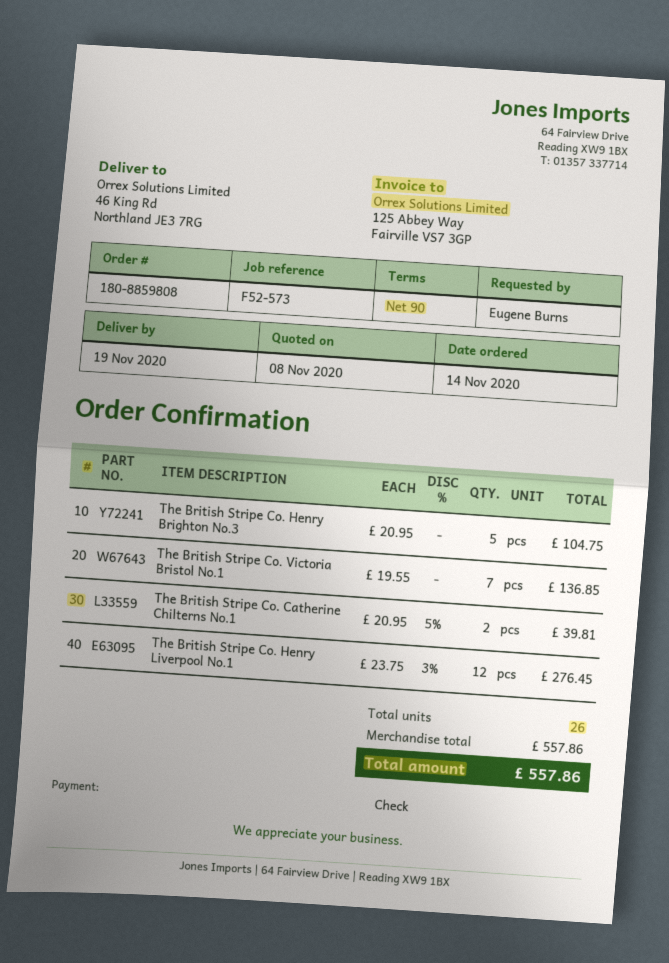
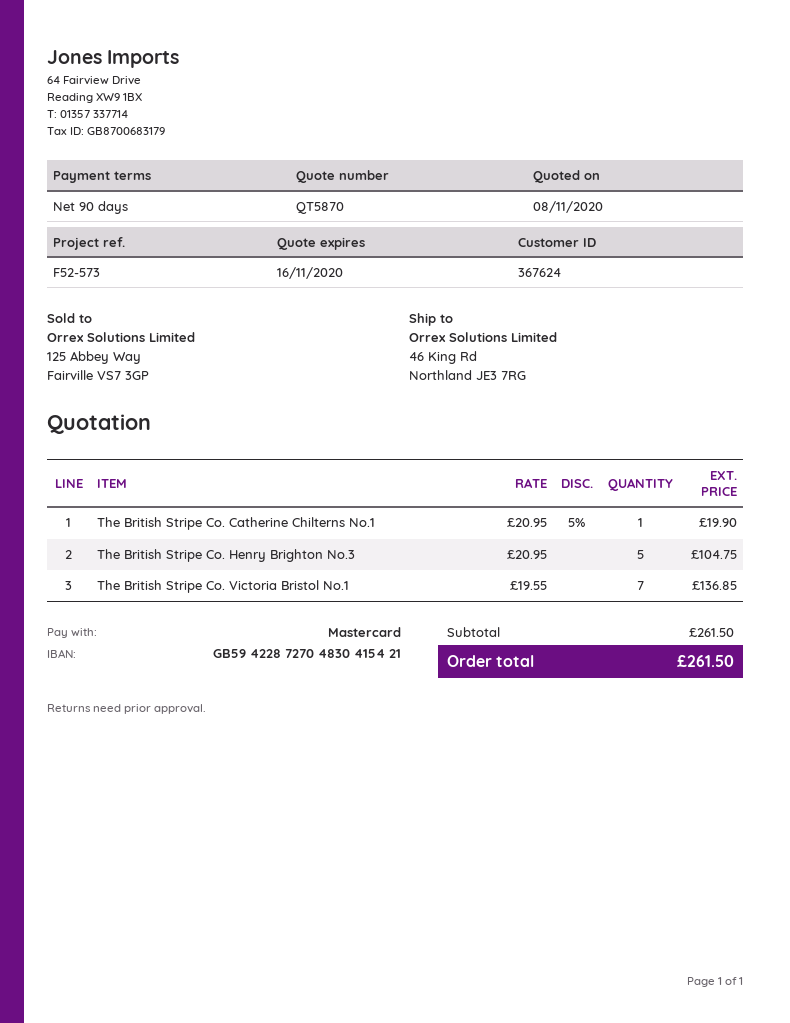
payment method: cheque -> Mastercard
The British Stripe Co. Catherine Chilterns No.1: 2 x 20.95 - 5% = 39.81 -> 1 x 20.95 - 5% = 19.90
The British Stripe Co. Henry Liverpool No.1: 12 x 23.75 - 3% = 276.45 -> none
subtotal: 557.86 -> 261.50
total: 557.86 -> 261.50

